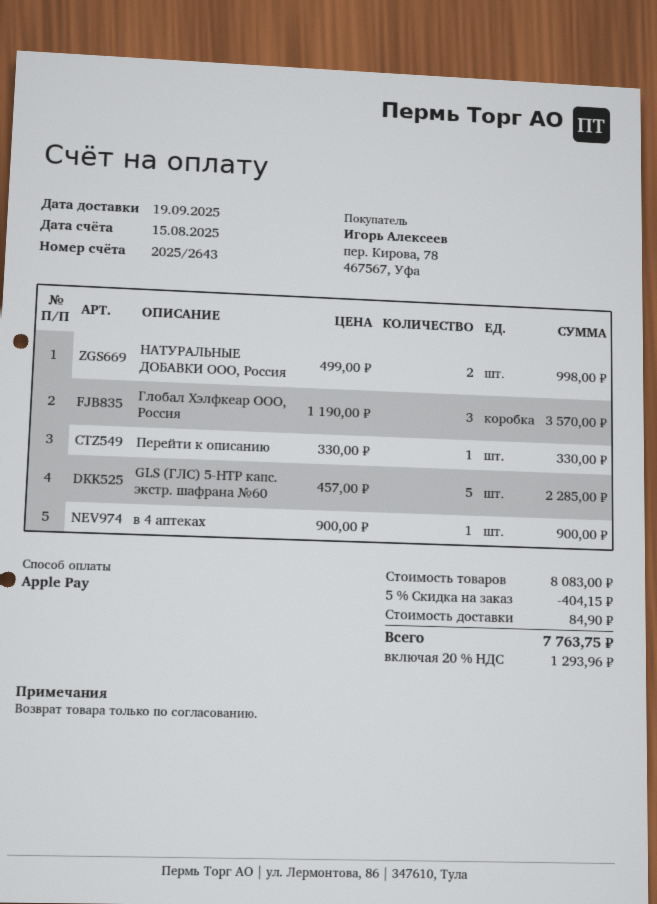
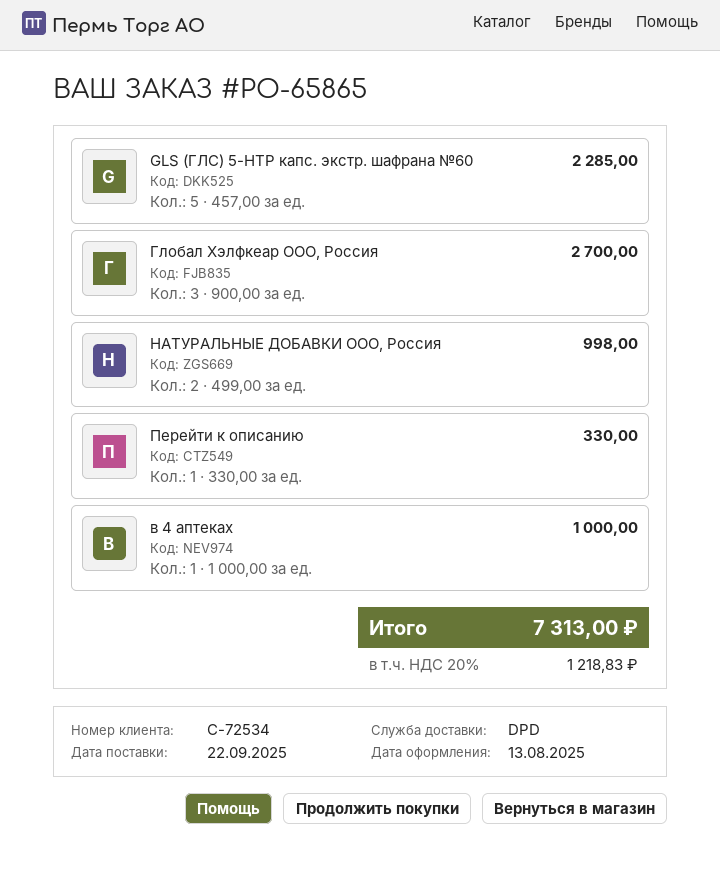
delivery date: 2025-09-19 -> 2025-09-22
Глобал Хэлфкеар ООО, Россия: 3 x 1190.00 = 3570.00 -> 3 x 900.00 = 2700.00
в 4 аптеках: 1 x 900.00 = 900.00 -> 1 x 1000.00 = 1000.00
discount: 5% = 404.15 -> none
shipping: 84.90 -> none
tax: 20% = 1293.96 -> 20% = 1218.83
total: 7763.75 -> 7313.00

